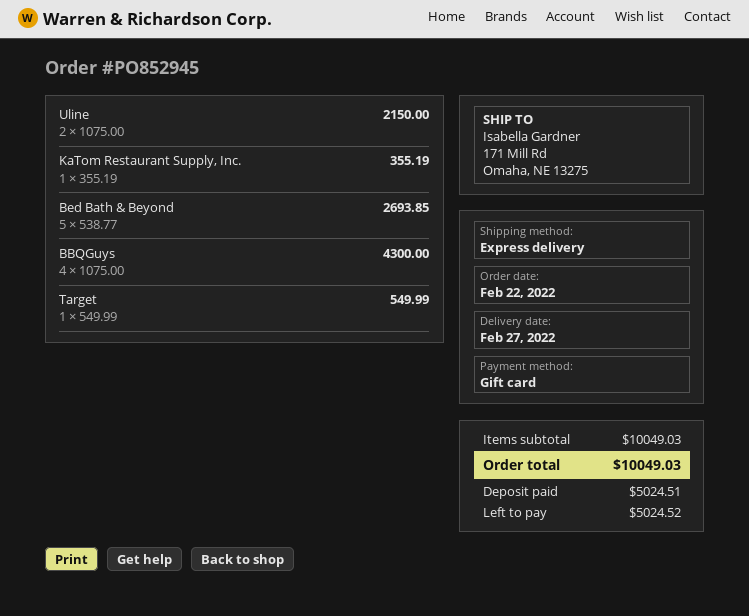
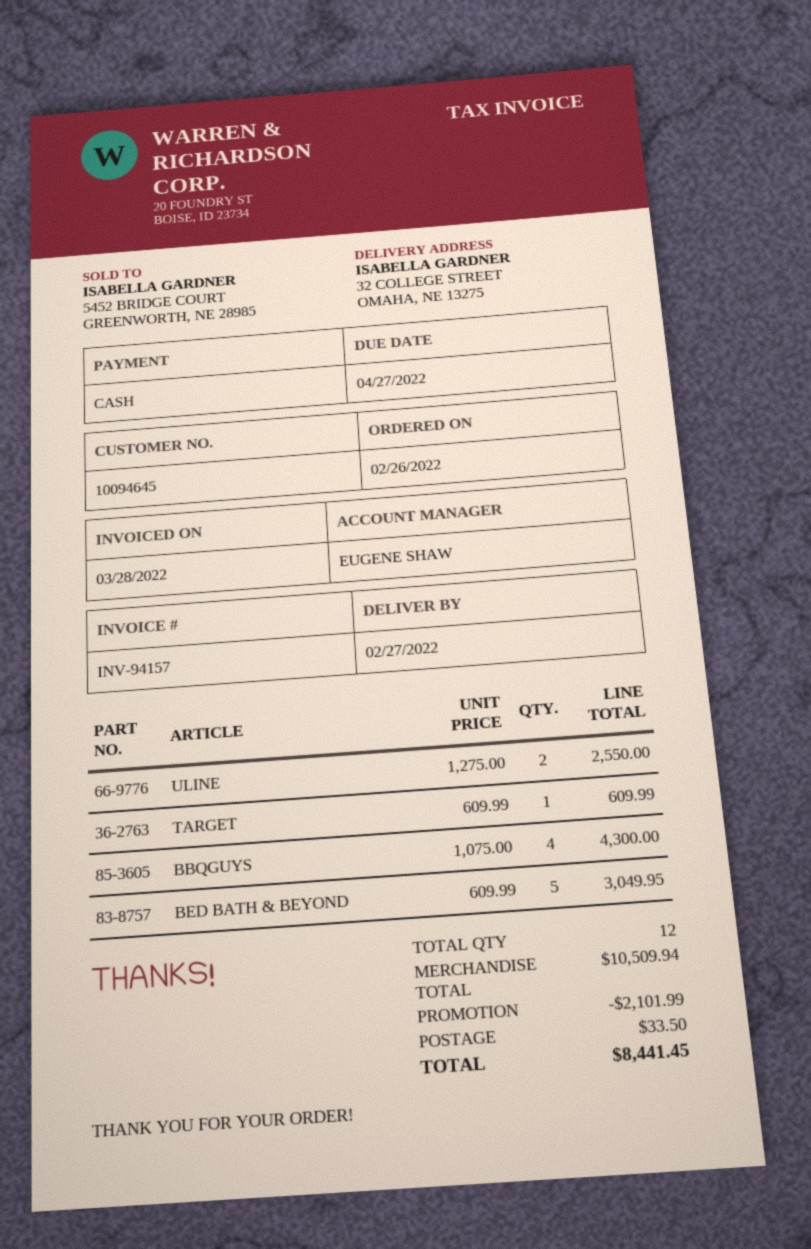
order date: 2022-02-22 -> 2022-02-26
payment method: gift card -> cash
ship to: 171 Mill Rd, Omaha, NE 13275 -> 32 COLLEGE STREET, OMAHA, NE 13275
Uline: 2 x 1075.00 = 2150.00 -> 2 x 1275.00 = 2550.00
KaTom Restaurant Supply, Inc.: 1 x 355.19 = 355.19 -> none
Bed Bath & Beyond: 5 x 538.77 = 2693.85 -> 5 x 609.99 = 3049.95
Target: 1 x 549.99 = 549.99 -> 1 x 609.99 = 609.99
subtotal: 10049.03 -> 10509.94
discount: none -> 2101.99
shipping: none -> 33.50
total: 10049.03 -> 8441.45

